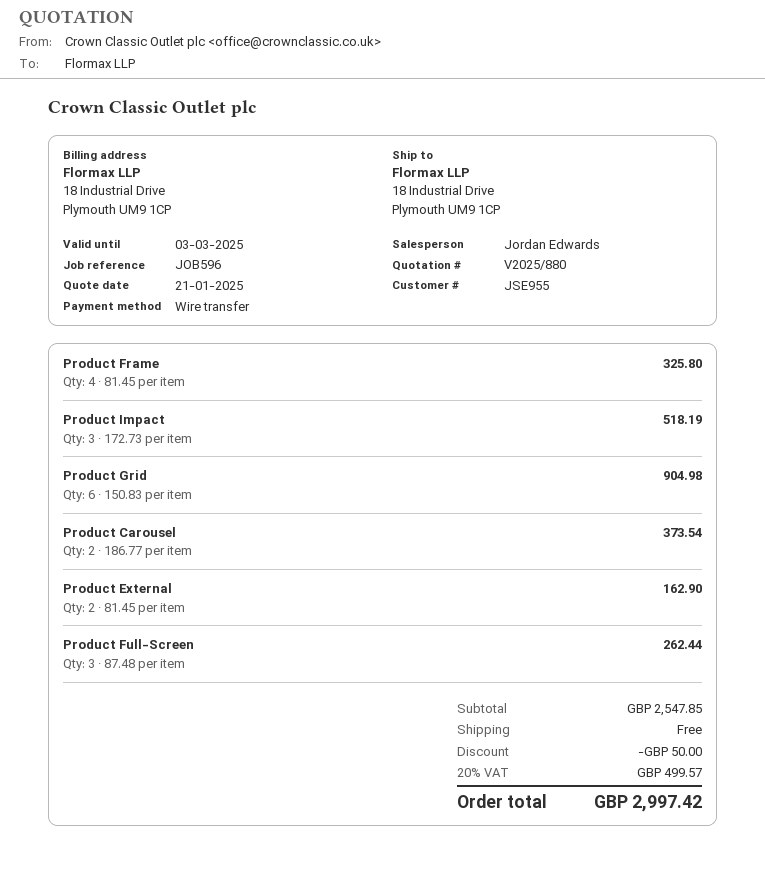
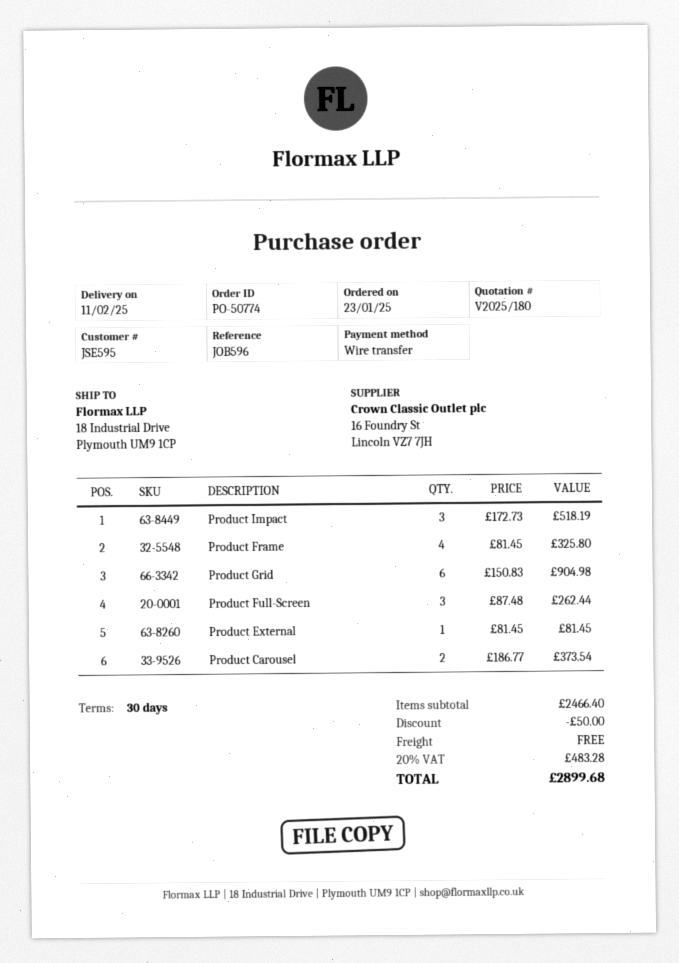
quote number: V2025/880 -> V2025/180
customer number: JSE955 -> JSE595
Product External: 2 x 81.45 = 162.90 -> 1 x 81.45 = 81.45
subtotal: 2547.85 -> 2466.40
tax: 20% = 499.57 -> 20% = 483.28
total: 2997.42 -> 2899.68

